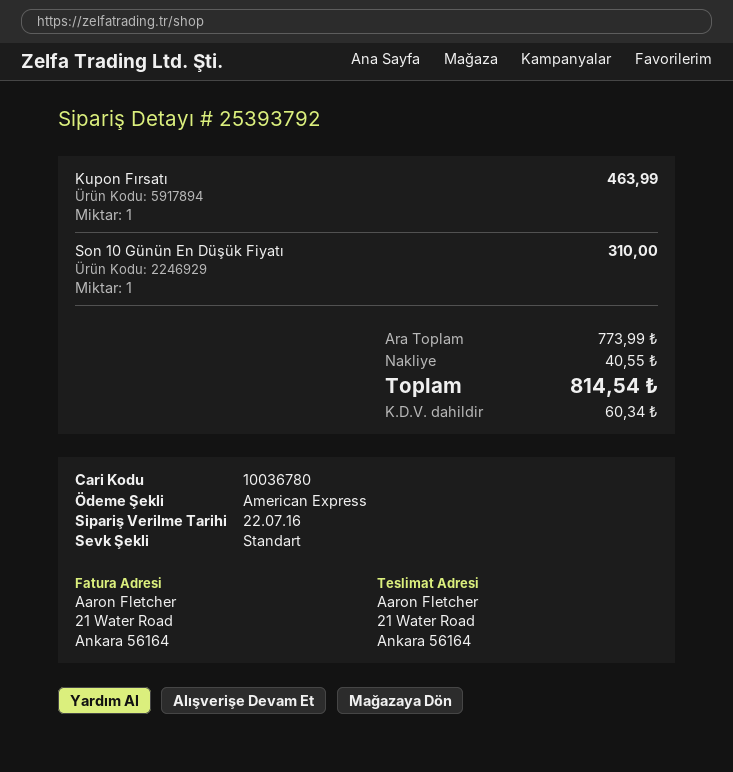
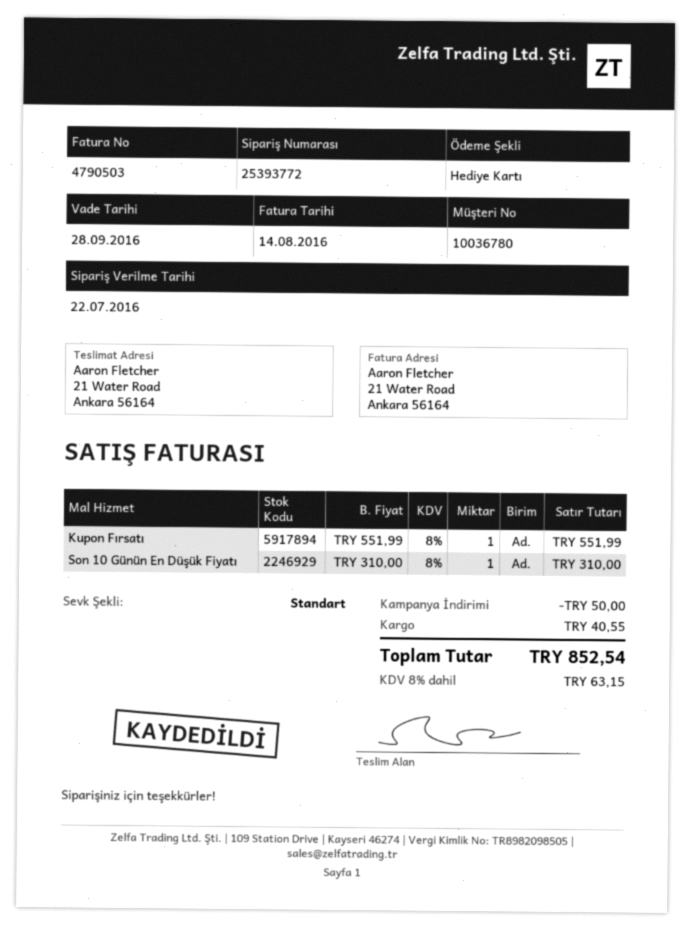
order number: 25393792 -> 25393772
payment method: American Express -> gift card
Kupon Fırsatı: 1 for 463.99 -> 1 for 551.99
discount: none -> 50.00
tax: 60.34 -> 63.15
total: 814.54 -> 852.54

